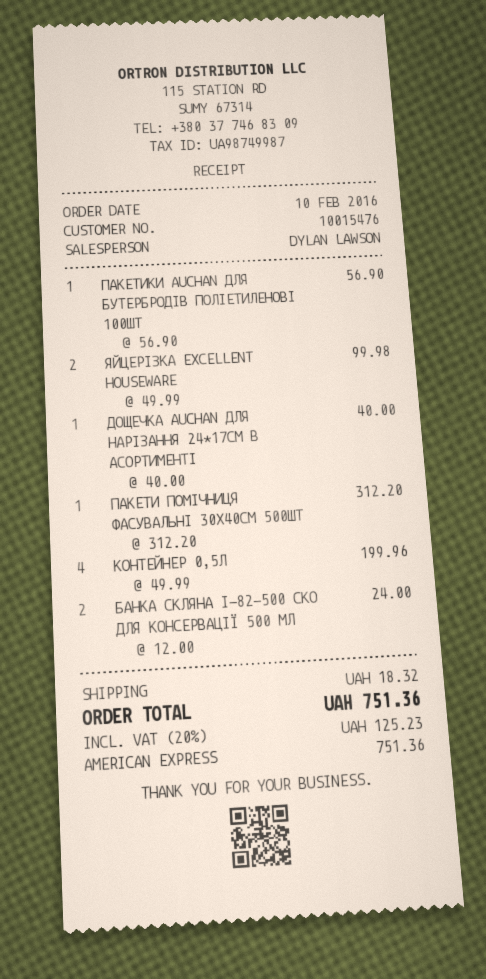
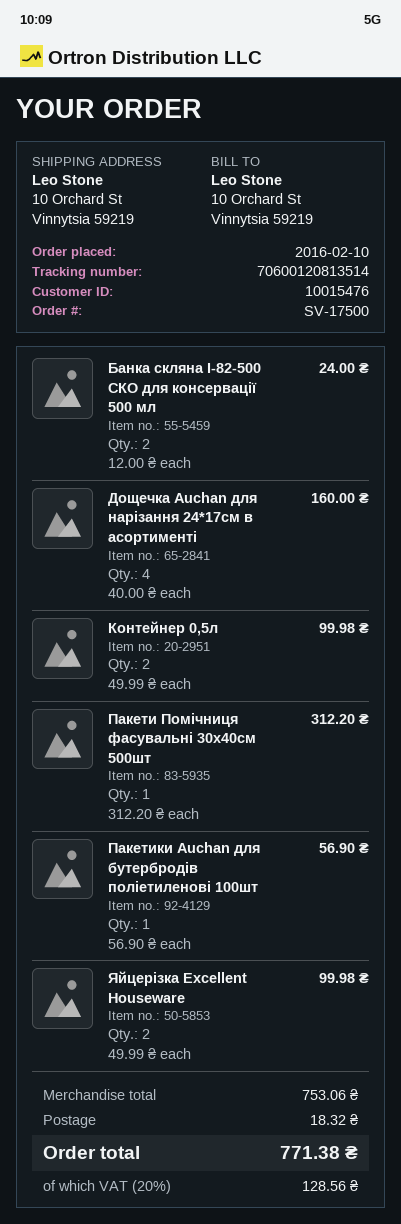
ДОЩЕЧКА AUCHAN ДЛЯ НАРІЗАННЯ 24*17СМ В АСОРТИМЕНТІ: 1 x 40.00 = 40.00 -> 4 x 40.00 = 160.00
КОНТЕЙНЕР 0,5Л: 4 x 49.99 = 199.96 -> 2 x 49.99 = 99.98
tax: 20% = 125.23 -> 20% = 128.56
total: 751.36 -> 771.38

